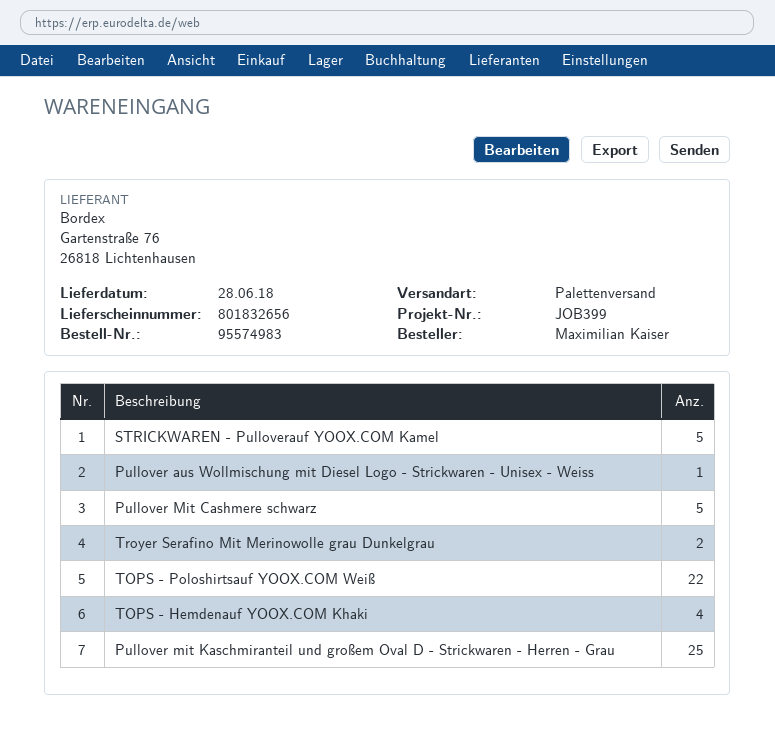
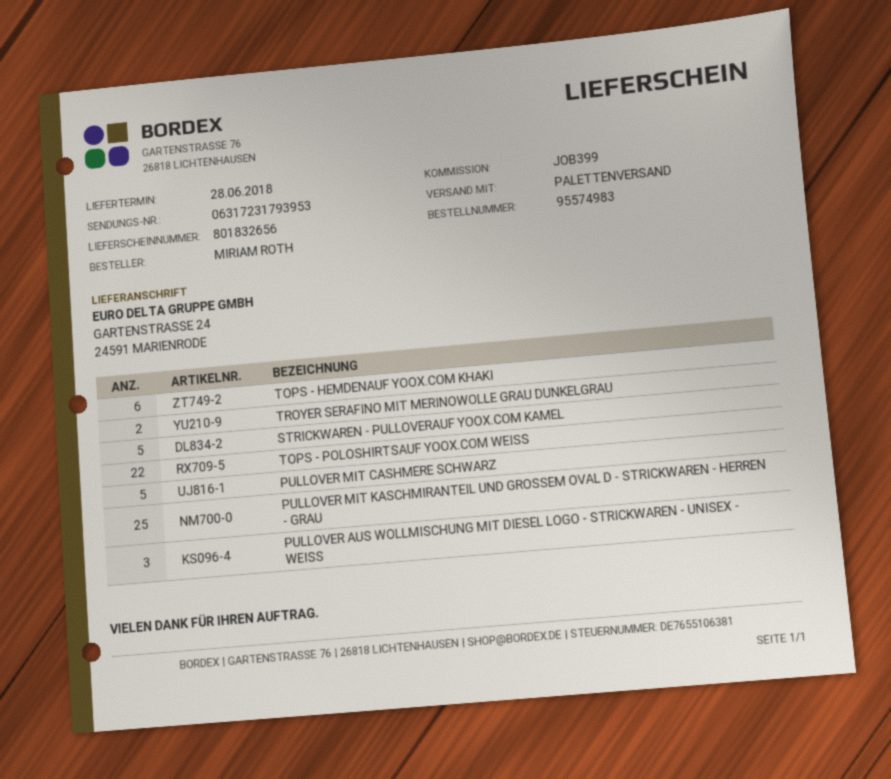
ordered by: Maximilian Kaiser -> MIRIAM ROTH
Pullover aus Wollmischung mit Diesel Logo - Strickwaren - Unisex - Weiss: 1 -> 3
TOPS - Hemdenauf YOOX.COM Khaki: 4 -> 6

